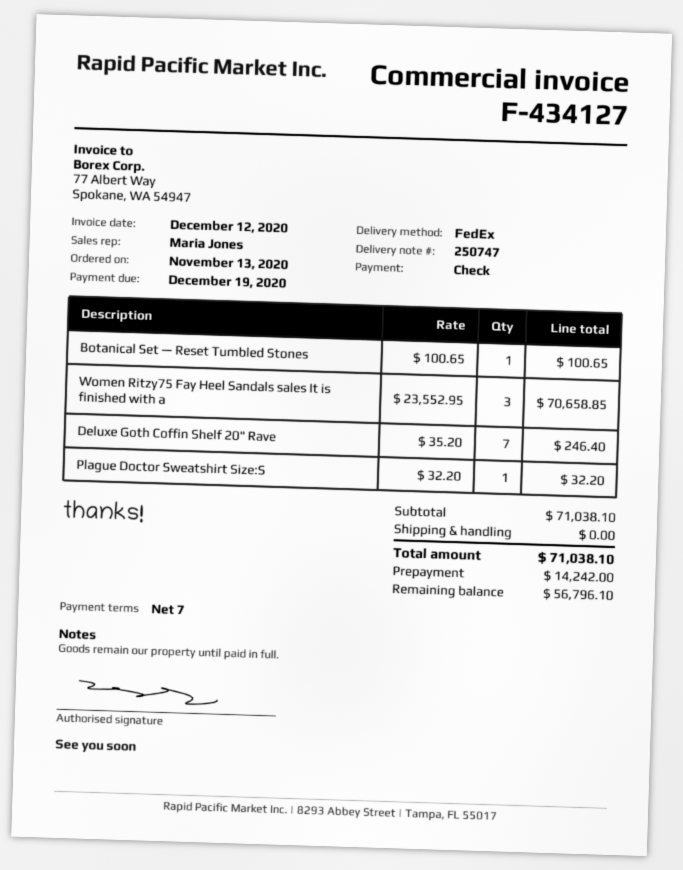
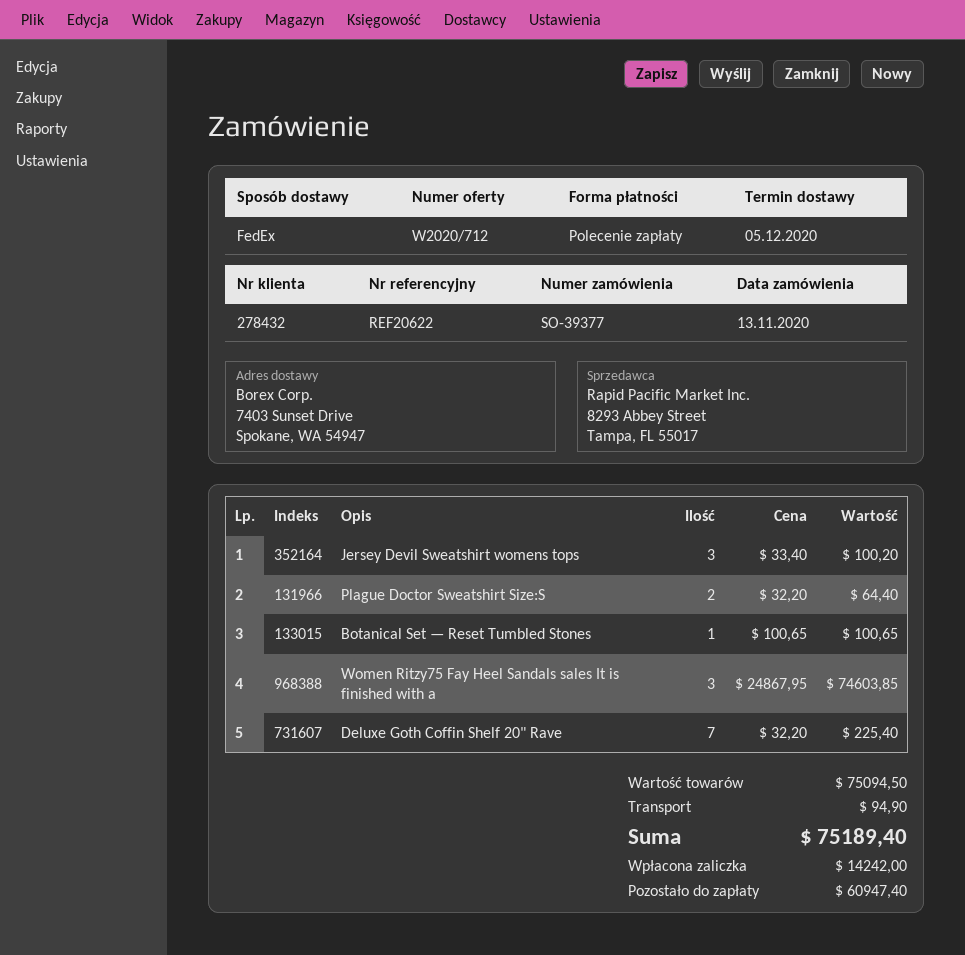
payment method: cheque -> direct debit
Women Ritzy75 Fay Heel Sandals sales It is finished with a: 3 x 23552.95 = 70658.85 -> 3 x 24867.95 = 74603.85
Deluxe Goth Coffin Shelf 20" Rave: 7 x 35.20 = 246.40 -> 7 x 32.20 = 225.40
Plague Doctor Sweatshirt Size:S: 1 x 32.20 = 32.20 -> 2 x 32.20 = 64.40
Jersey Devil Sweatshirt womens tops: none -> 3 x 33.40 = 100.20
subtotal: 71038.10 -> 75094.50
shipping: 0.00 -> 94.90
total: 71038.10 -> 75189.40
balance: 56796.10 -> 60947.40

